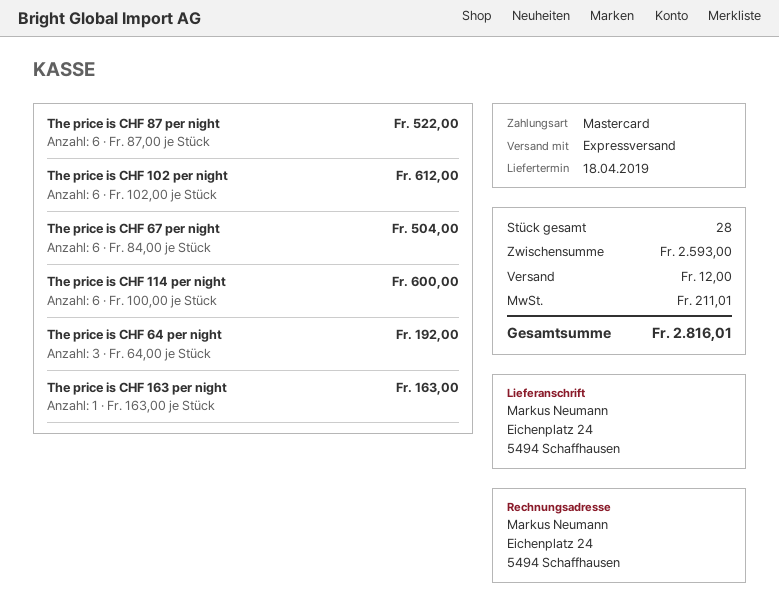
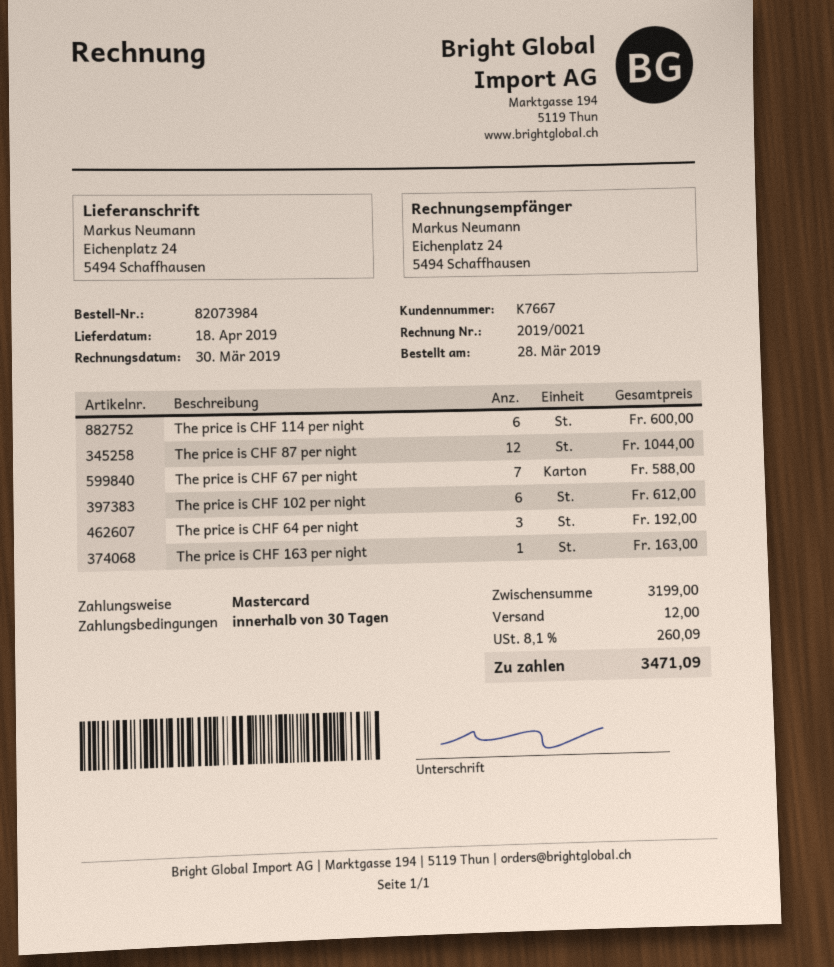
The price is CHF 87 per night: 6 for 522.00 -> 12 for 1044.00
The price is CHF 67 per night: 6 for 504.00 -> 7 for 588.00
subtotal: 2593.00 -> 3199.00
tax: 211.01 -> 260.09
total: 2816.01 -> 3471.09

